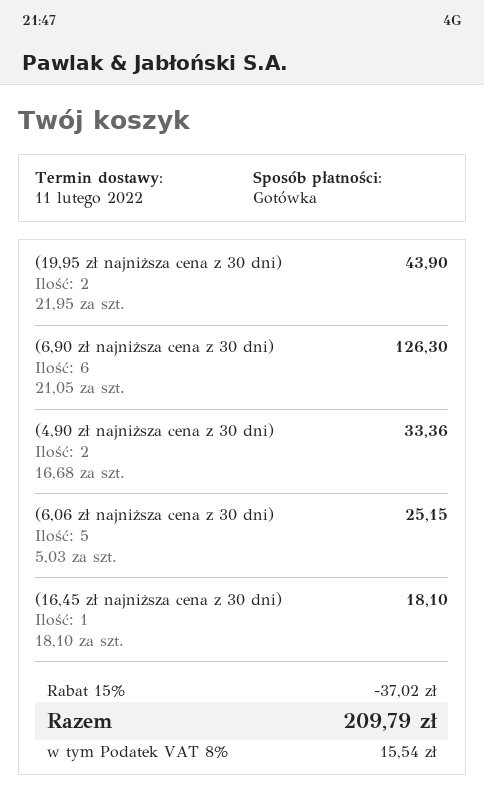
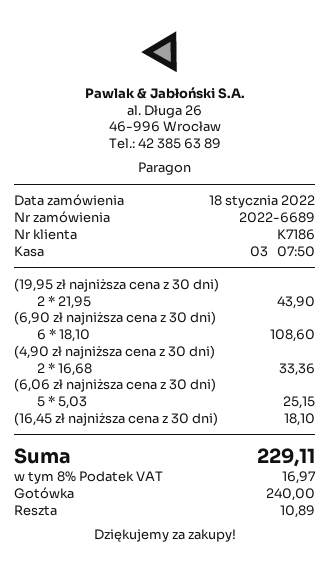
(6,90 zł najniższa cena z 30 dni): 6 x 21.05 = 126.30 -> 6 x 18.10 = 108.60
discount: 15% = 37.02 -> none
tax: 8% = 15.54 -> 8% = 16.97
total: 209.79 -> 229.11

